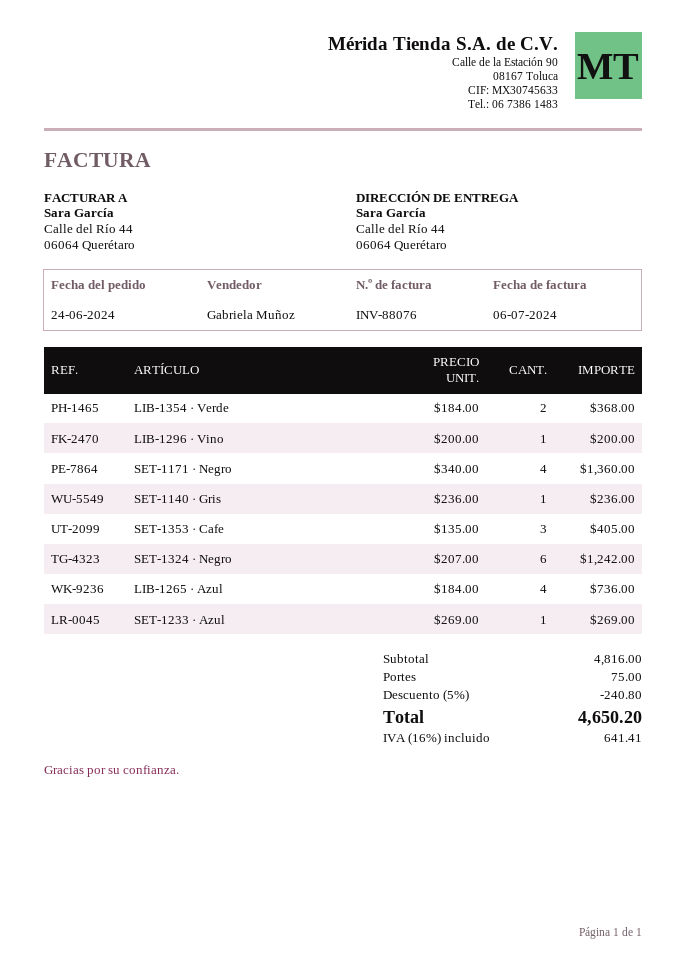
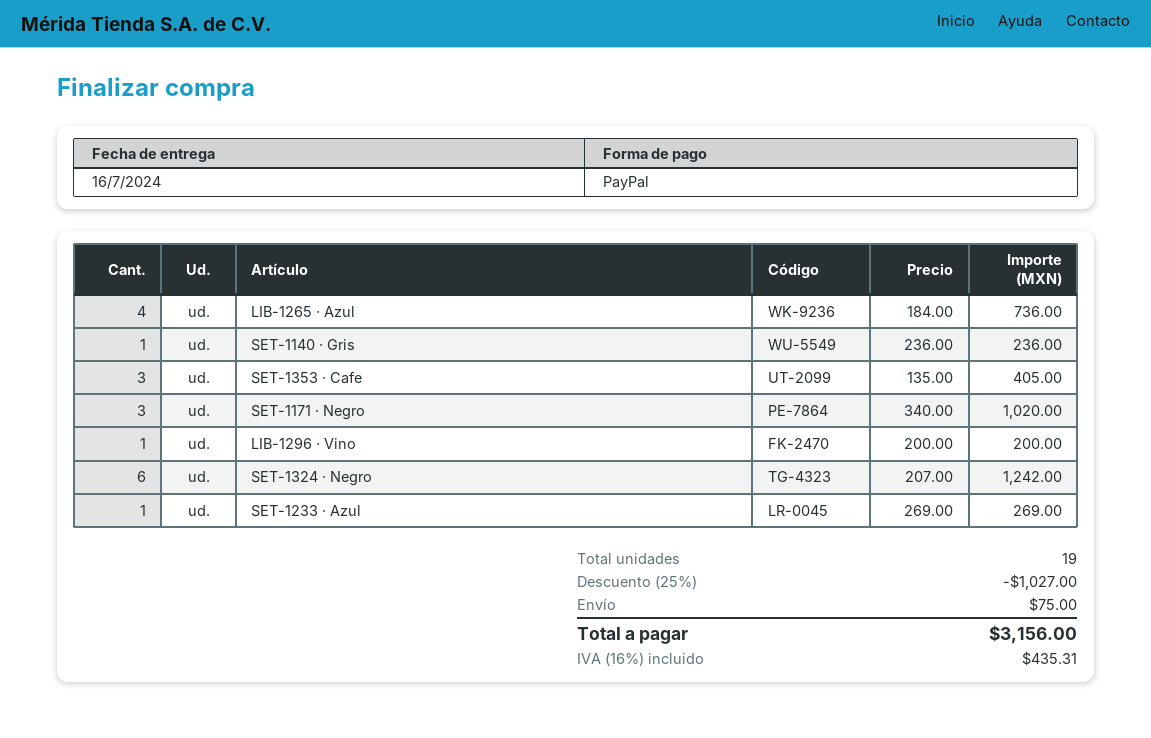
LIB-1354 · Verde: 2 x 184.00 = 368.00 -> none
SET-1171 · Negro: 4 x 340.00 = 1360.00 -> 3 x 340.00 = 1020.00
discount: 5% = 240.80 -> 25% = 1027.00
tax: 16% = 641.41 -> 16% = 435.31
total: 4650.20 -> 3156.00

